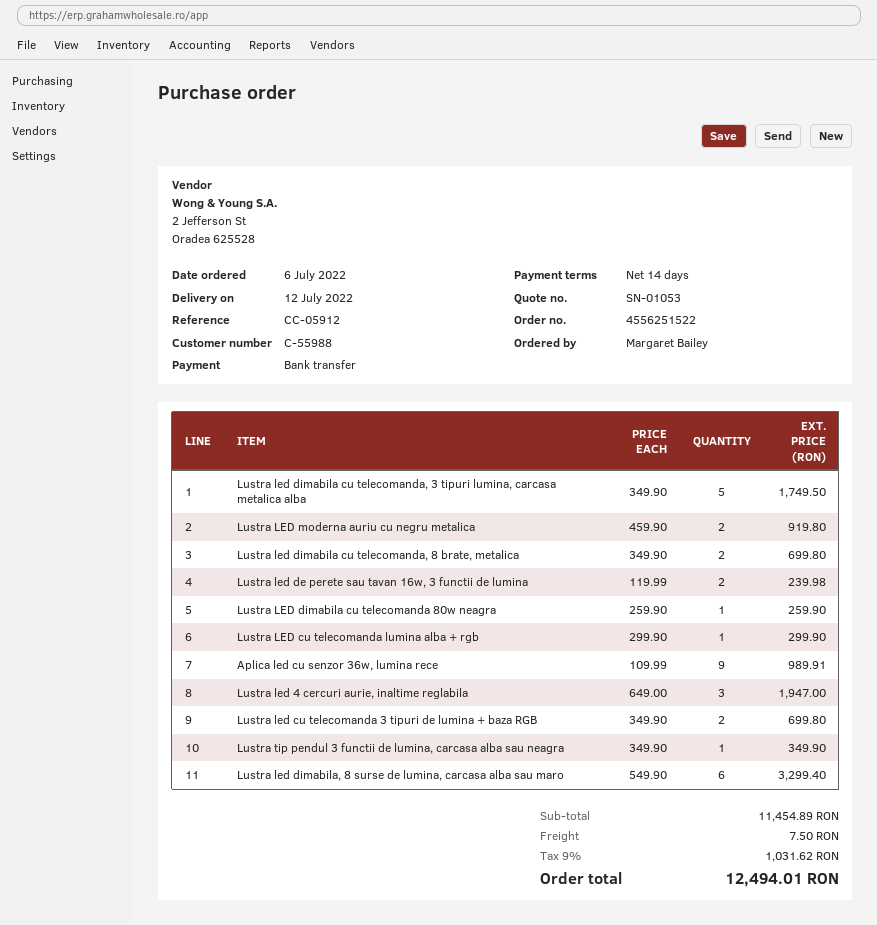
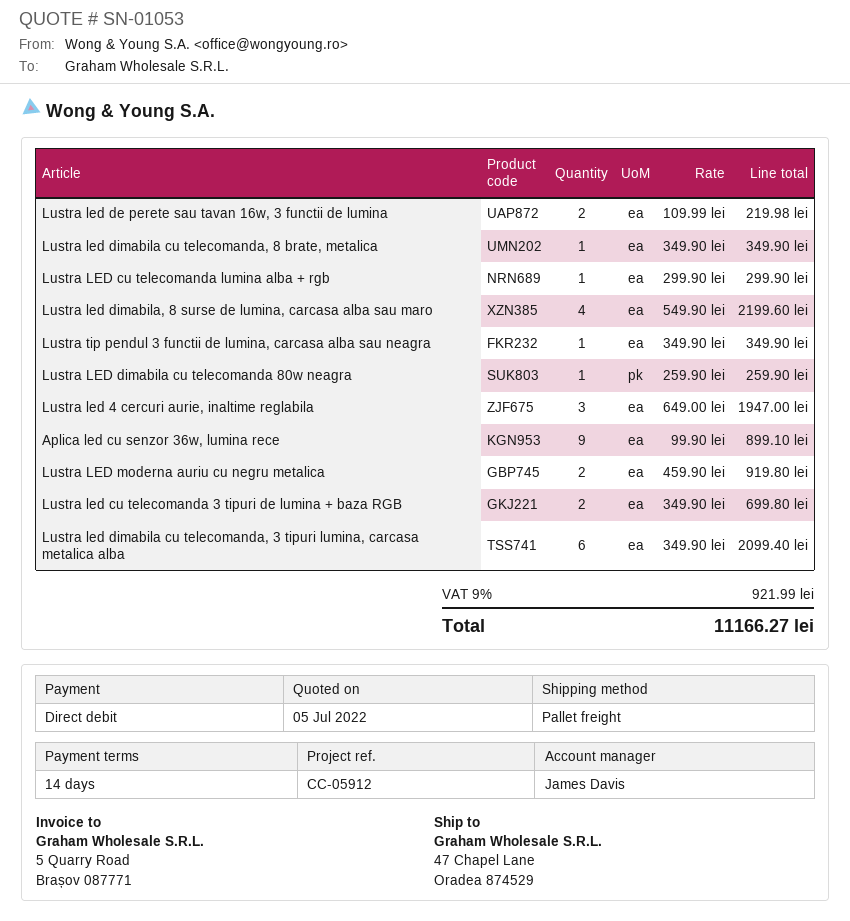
payment method: bank transfer -> direct debit
Lustra led dimabila cu telecomanda, 3 tipuri lumina, carcasa metalica alba: 5 x 349.90 = 1749.50 -> 6 x 349.90 = 2099.40
Lustra led dimabila cu telecomanda, 8 brate, metalica: 2 x 349.90 = 699.80 -> 1 x 349.90 = 349.90
Lustra led de perete sau tavan 16w, 3 functii de lumina: 2 x 119.99 = 239.98 -> 2 x 109.99 = 219.98
Aplica led cu senzor 36w, lumina rece: 9 x 109.99 = 989.91 -> 9 x 99.90 = 899.10
Lustra led dimabila, 8 surse de lumina, carcasa alba sau maro: 6 x 549.90 = 3299.40 -> 4 x 549.90 = 2199.60
shipping: 7.50 -> none
tax: 9% = 1031.62 -> 9% = 921.99
total: 12494.01 -> 11166.27

